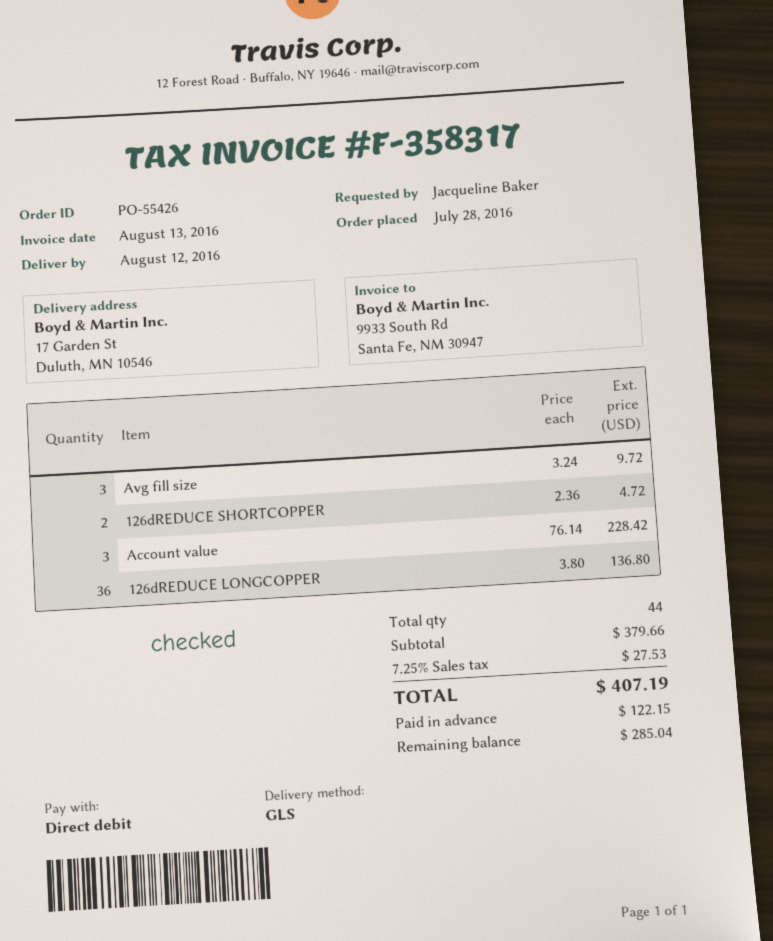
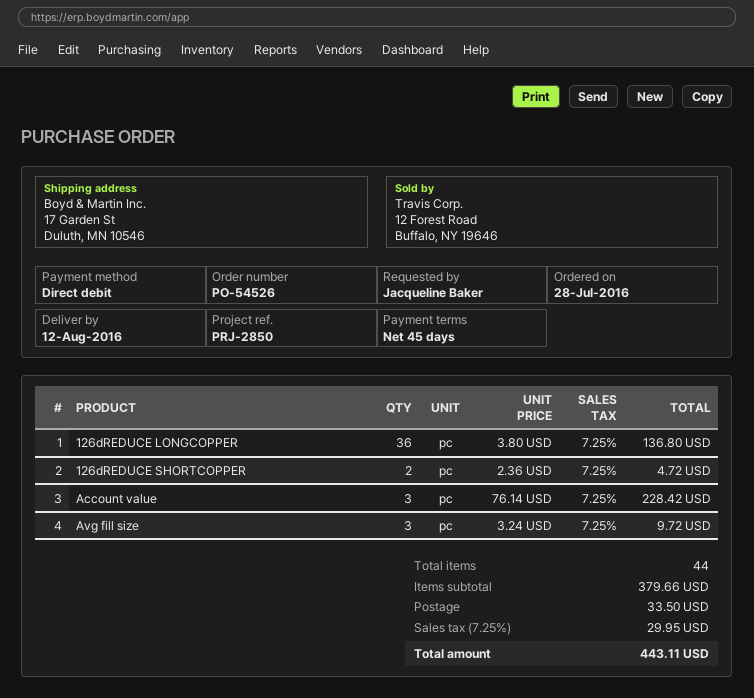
order number: PO-55426 -> PO-54526
shipping: none -> 33.50
tax: 7.25% = 27.53 -> 7.25% = 29.95
total: 407.19 -> 443.11

